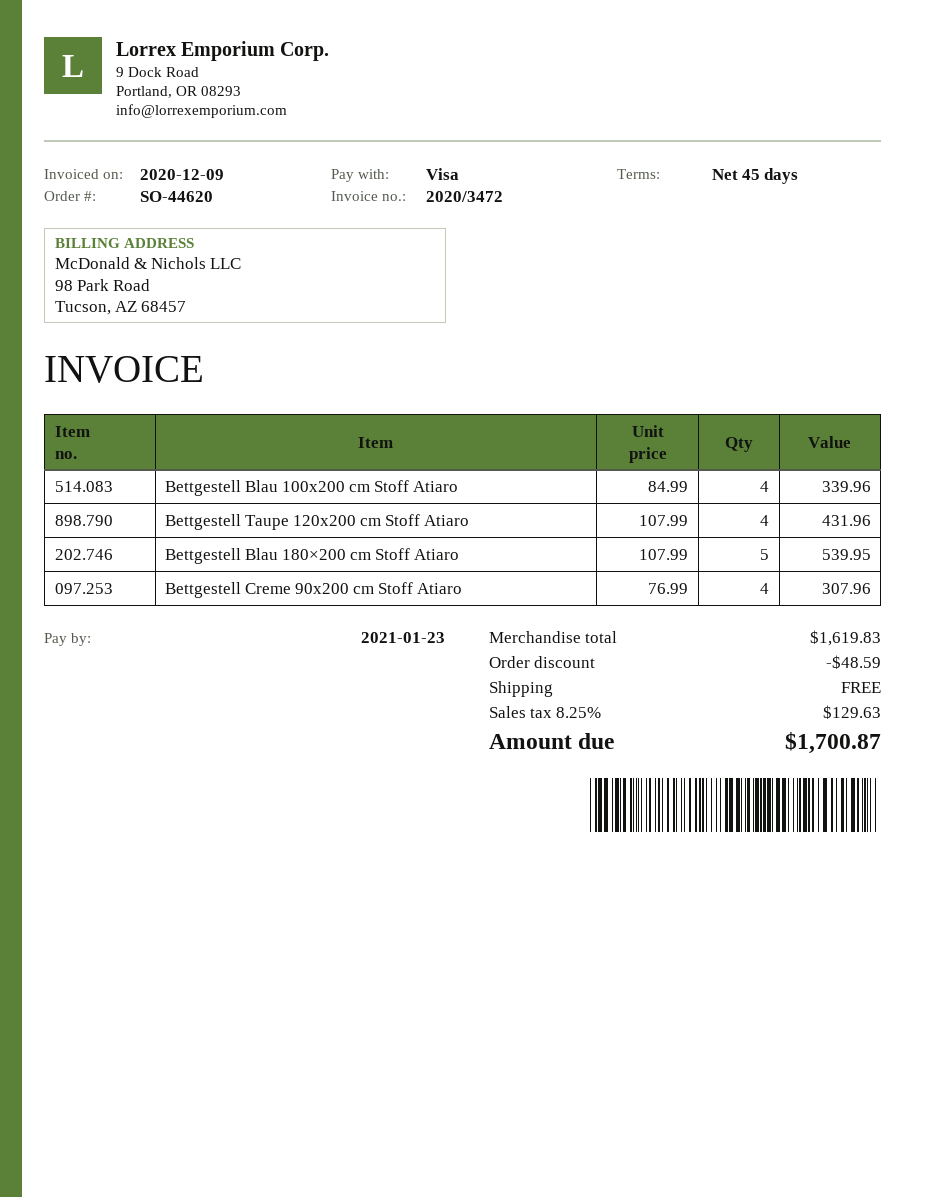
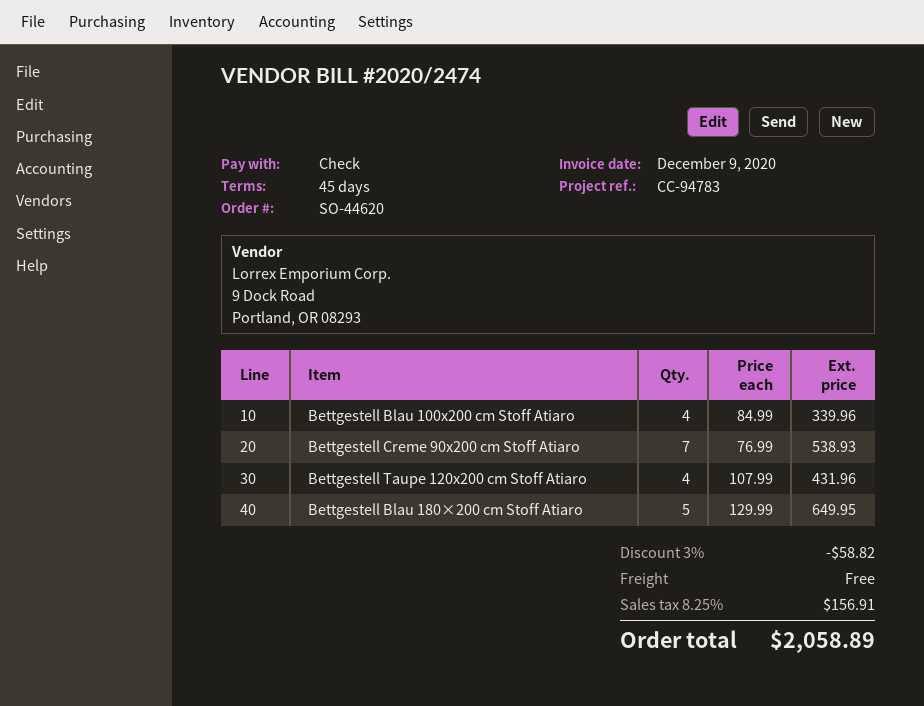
invoice number: 2020/3472 -> 2020/2474
payment method: Visa -> cheque
Bettgestell Blau 180×200 cm Stoff Atiaro: 5 x 107.99 = 539.95 -> 5 x 129.99 = 649.95
Bettgestell Creme 90x200 cm Stoff Atiaro: 4 x 76.99 = 307.96 -> 7 x 76.99 = 538.93
discount: 48.59 -> 58.82
tax: 8.25% = 129.63 -> 8.25% = 156.91
total: 1700.87 -> 2058.89

